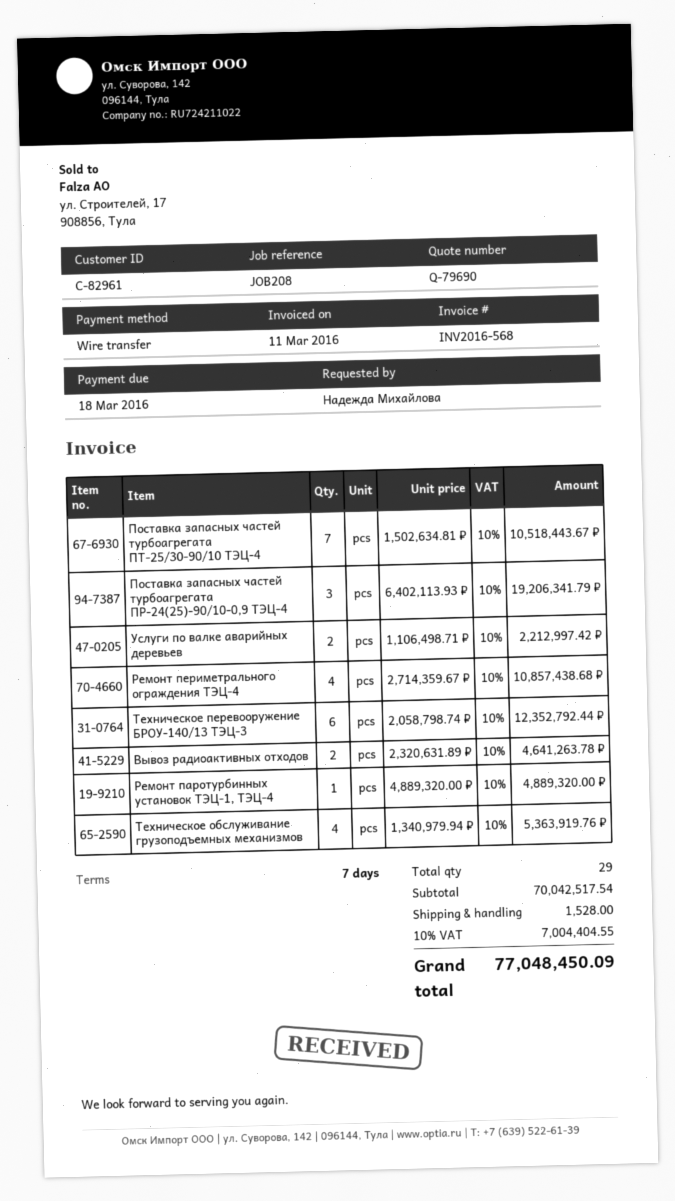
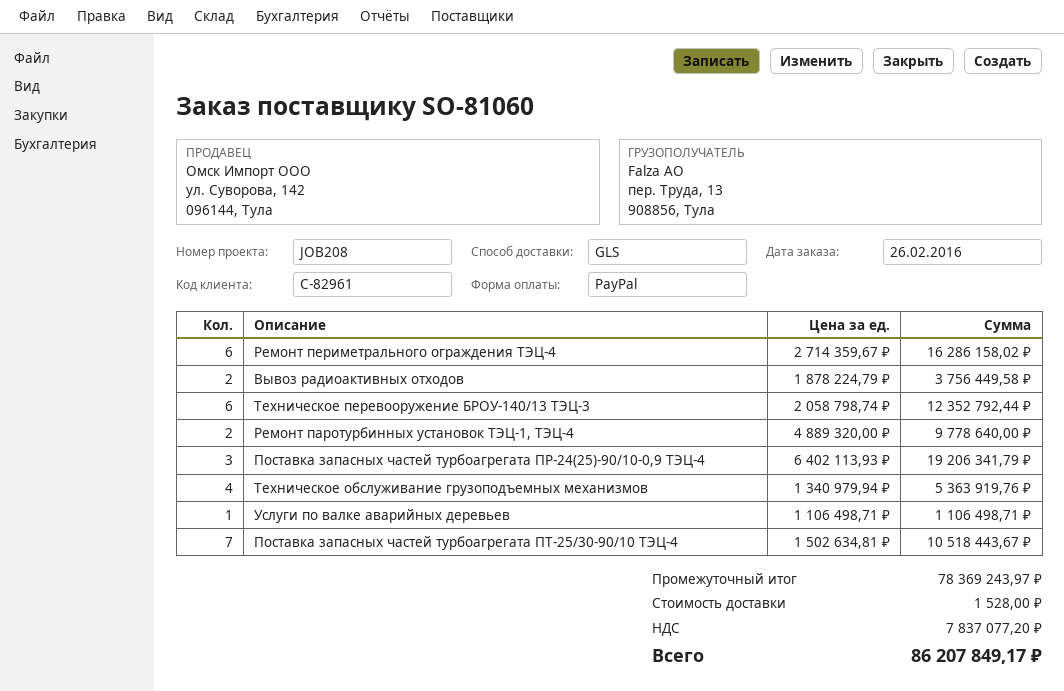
payment method: bank transfer -> PayPal
Услуги по валке аварийных деревьев: 2 x 1106498.71 = 2212997.42 -> 1 x 1106498.71 = 1106498.71
Ремонт периметрального ограждения ТЭЦ-4: 4 x 2714359.67 = 10857438.68 -> 6 x 2714359.67 = 16286158.02
Вывоз радиоактивных отходов: 2 x 2320631.89 = 4641263.78 -> 2 x 1878224.79 = 3756449.58
Ремонт паротурбинных установок ТЭЦ-1, ТЭЦ-4: 1 x 4889320.00 = 4889320.00 -> 2 x 4889320.00 = 9778640.00
subtotal: 70042517.54 -> 78369243.97
tax: 7004404.55 -> 7837077.20
total: 77048450.09 -> 86207849.17

